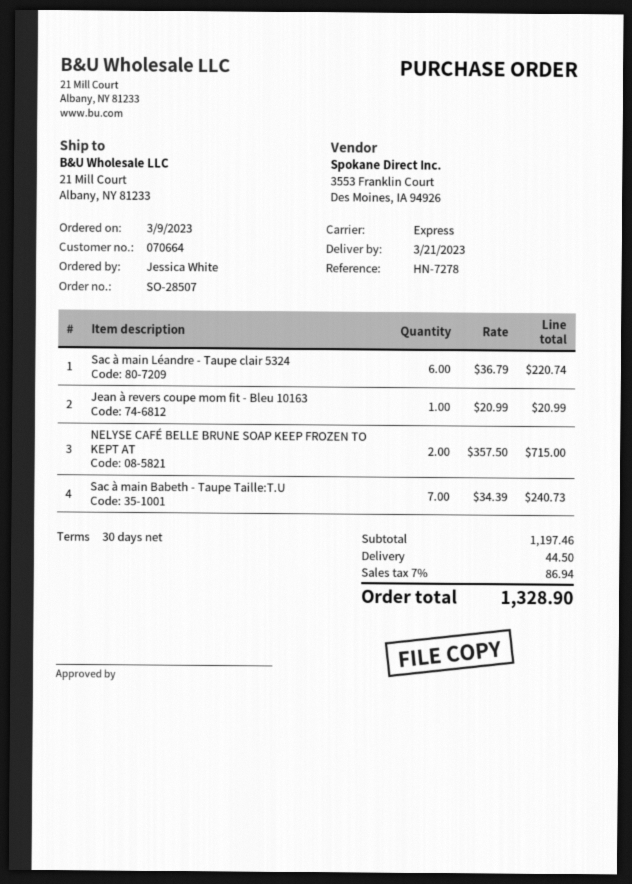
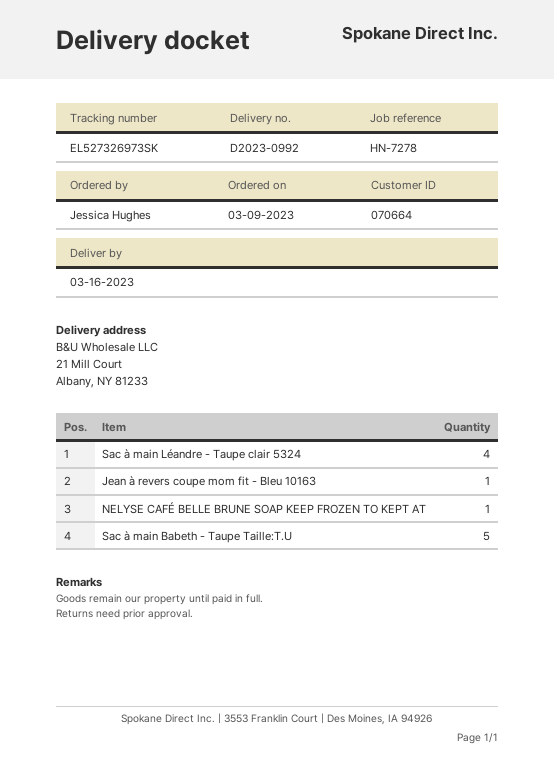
delivery date: 2023-03-21 -> 2023-03-16
ordered by: Jessica White -> Jessica Hughes
Sac à main Léandre - Taupe clair 5324: 6 -> 4
NELYSE CAFÉ BELLE BRUNE SOAP KEEP FROZEN TO KEPT AT: 2 -> 1
Sac à main Babeth - Taupe Taille:T.U: 7 -> 5

